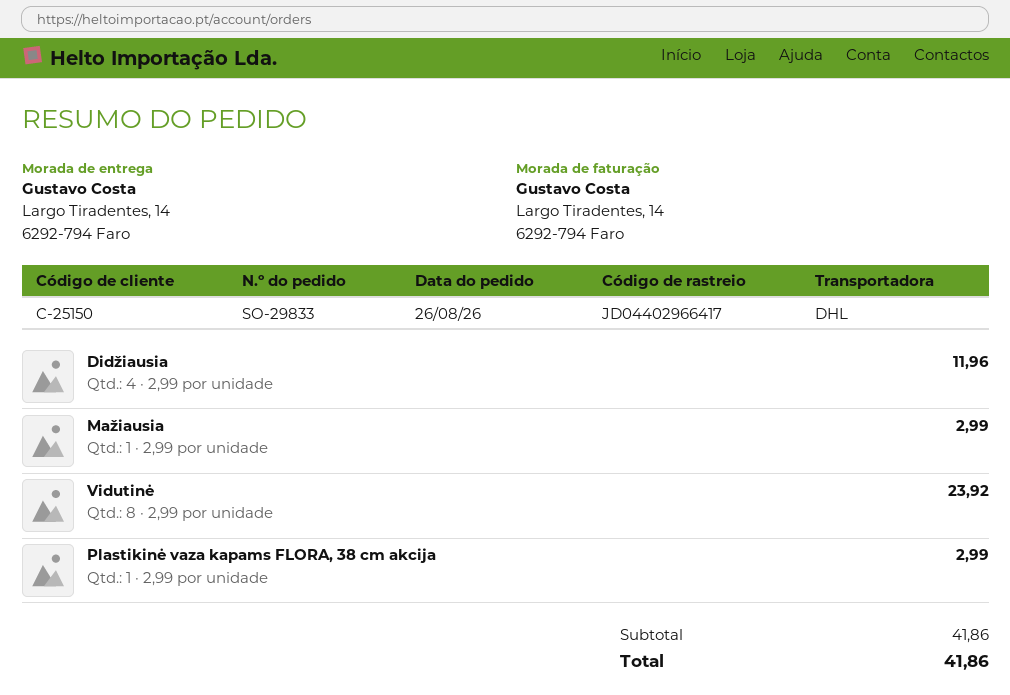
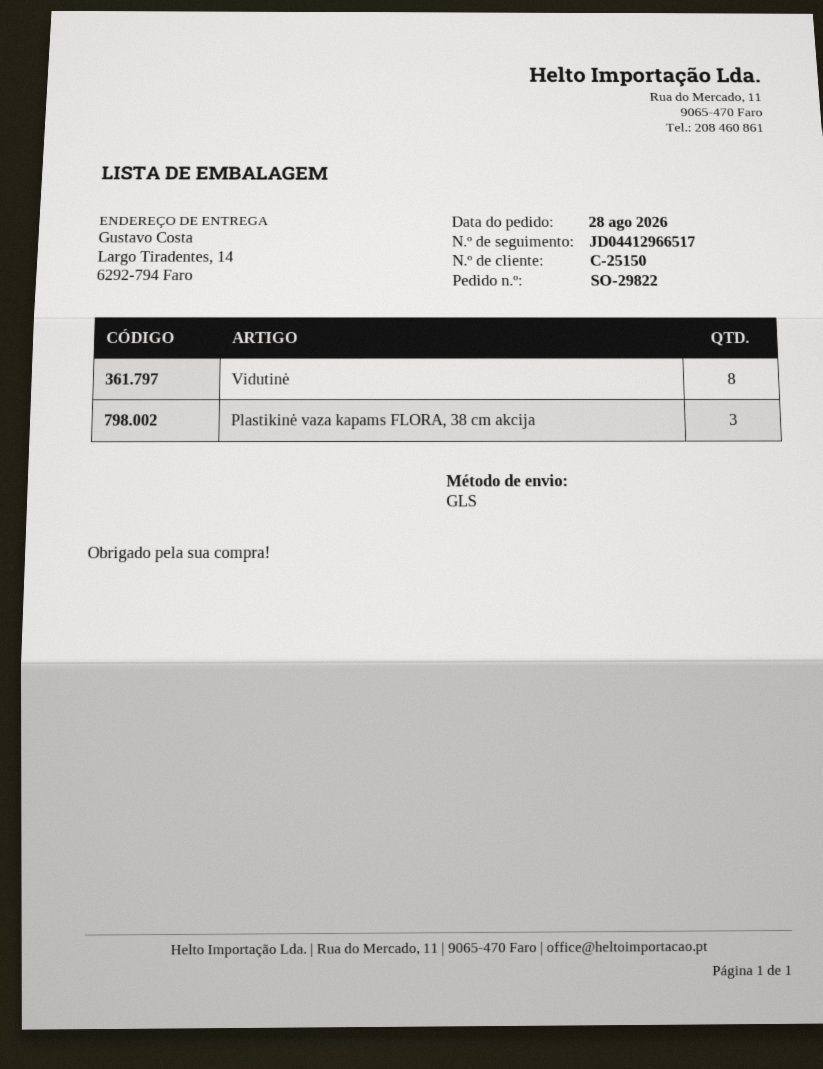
order number: SO-29833 -> SO-29822
order date: 2026-08-26 -> 2026-08-28
shipping method: DHL -> GLS
tracking number: JD04402966417 -> JD04412966517
Didžiausia: 4 -> none
Mažiausia: 1 -> none
Plastikinė vaza kapams FLORA, 38 cm akcija: 1 -> 3

